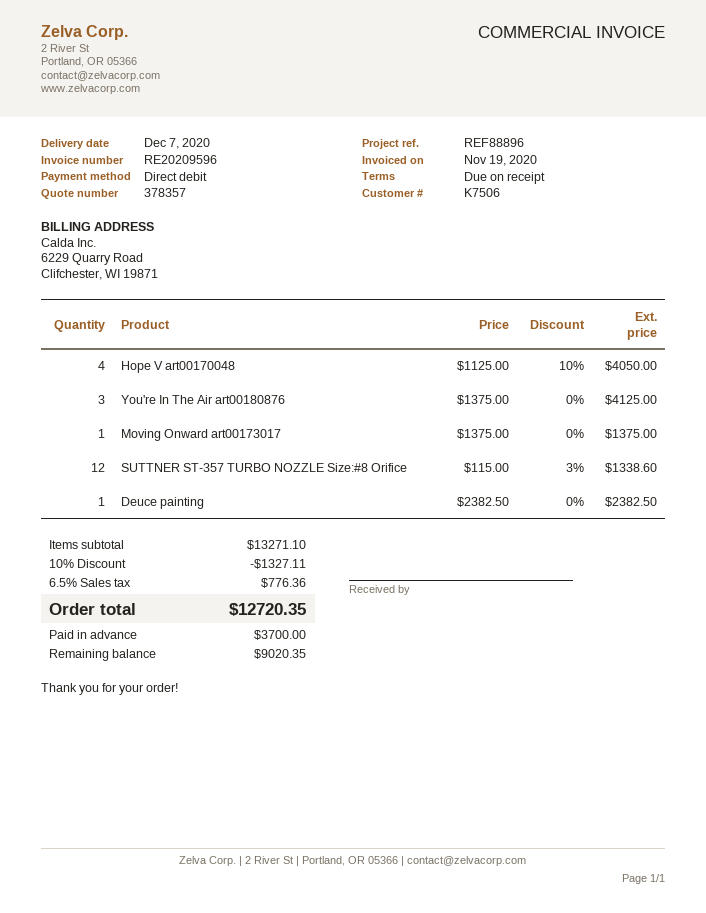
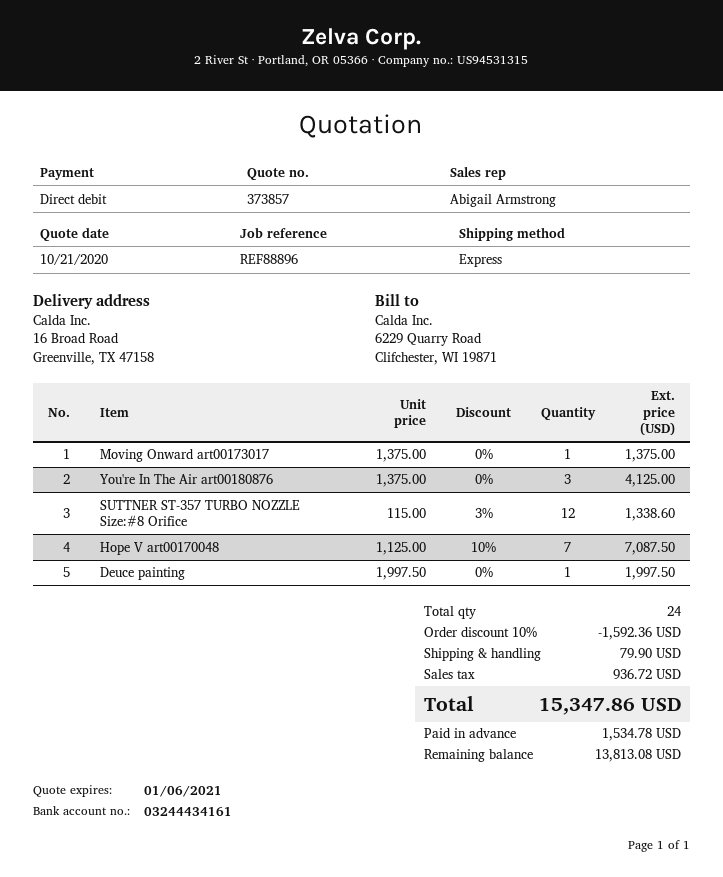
quote number: 378357 -> 373857
Hope V art00170048: 4 x 1125.00 - 10% = 4050.00 -> 7 x 1125.00 - 10% = 7087.50
Deuce painting: 1 x 2382.50 = 2382.50 -> 1 x 1997.50 = 1997.50
discount: 10% = 1327.11 -> 10% = 1592.36
shipping: none -> 79.90
tax: 776.36 -> 936.72
total: 12720.35 -> 15347.86
deposit: 3700.00 -> 1534.78
balance: 9020.35 -> 13813.08

